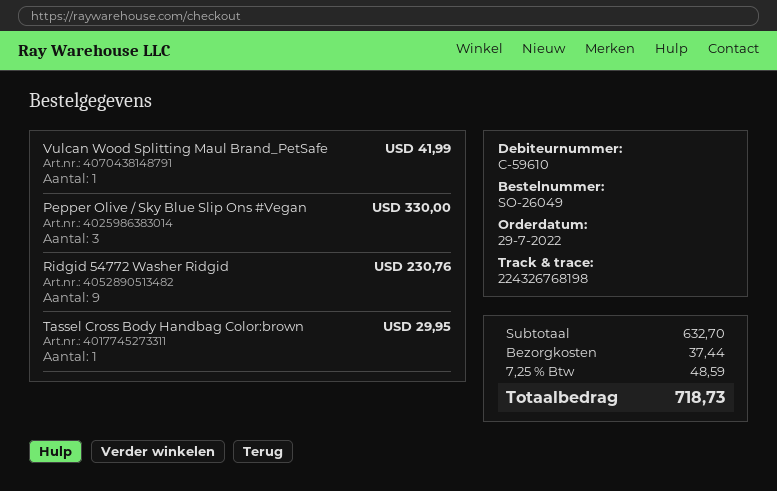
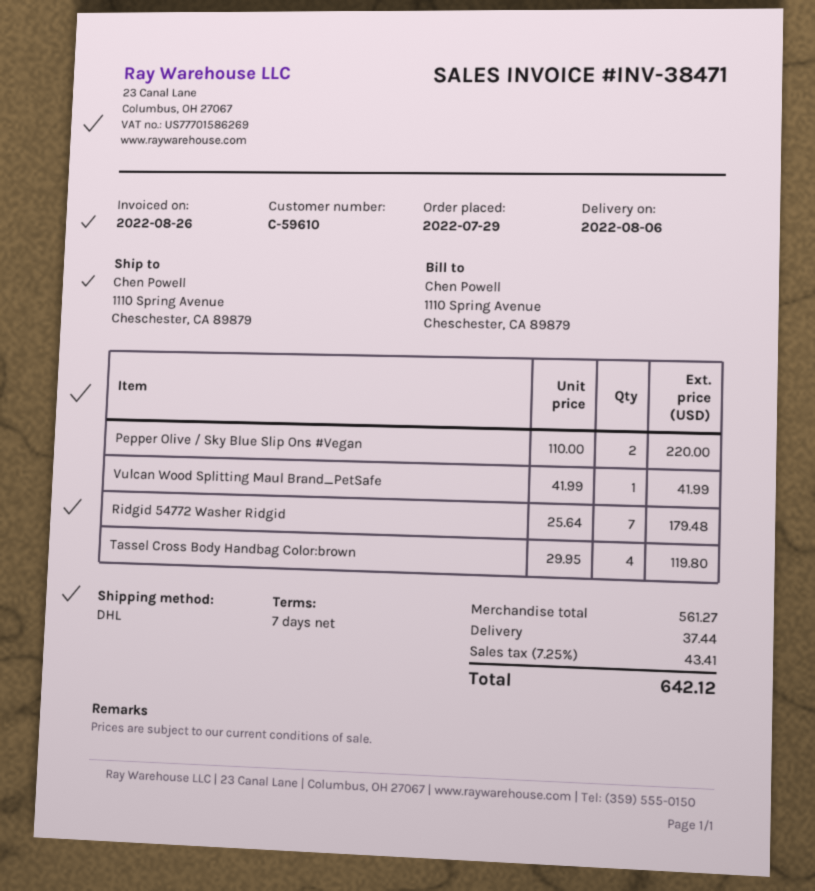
Pepper Olive / Sky Blue Slip Ons #Vegan: 3 for 330.00 -> 2 for 220.00
Ridgid 54772 Washer Ridgid: 9 for 230.76 -> 7 for 179.48
Tassel Cross Body Handbag Color:brown: 1 for 29.95 -> 4 for 119.80
subtotal: 632.70 -> 561.27
tax: 7.25% = 48.59 -> 7.25% = 43.41
total: 718.73 -> 642.12

